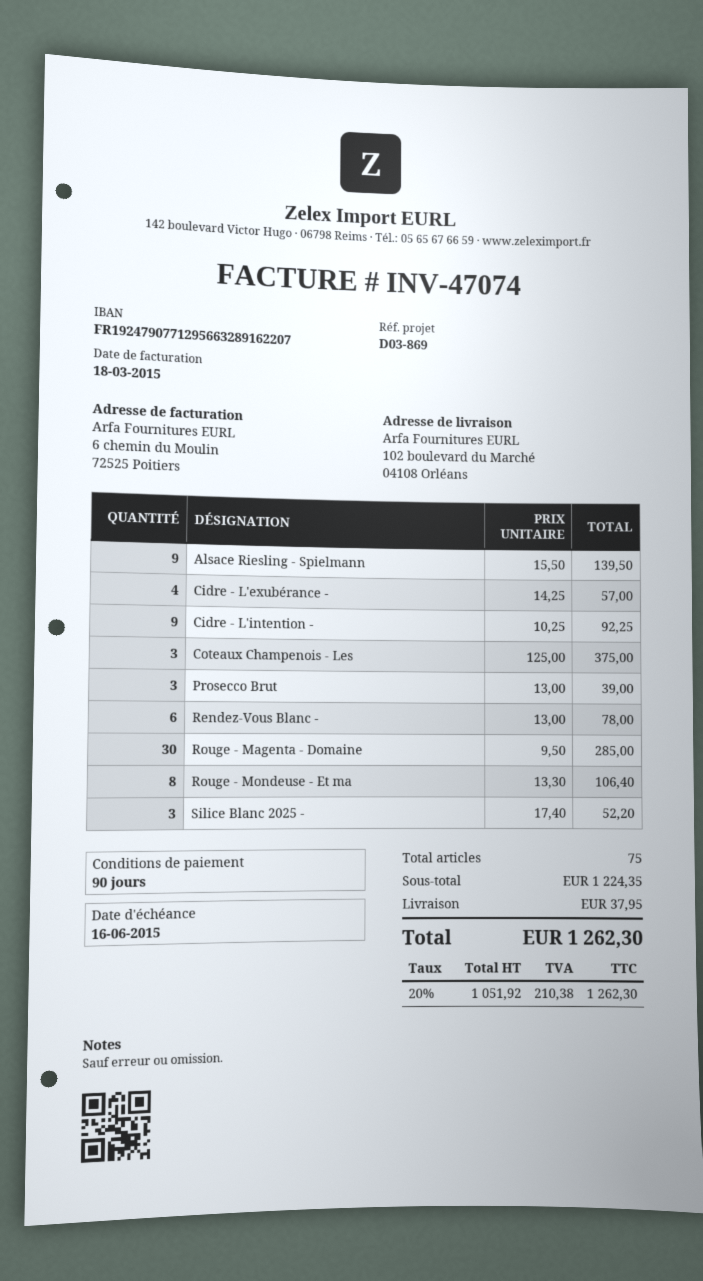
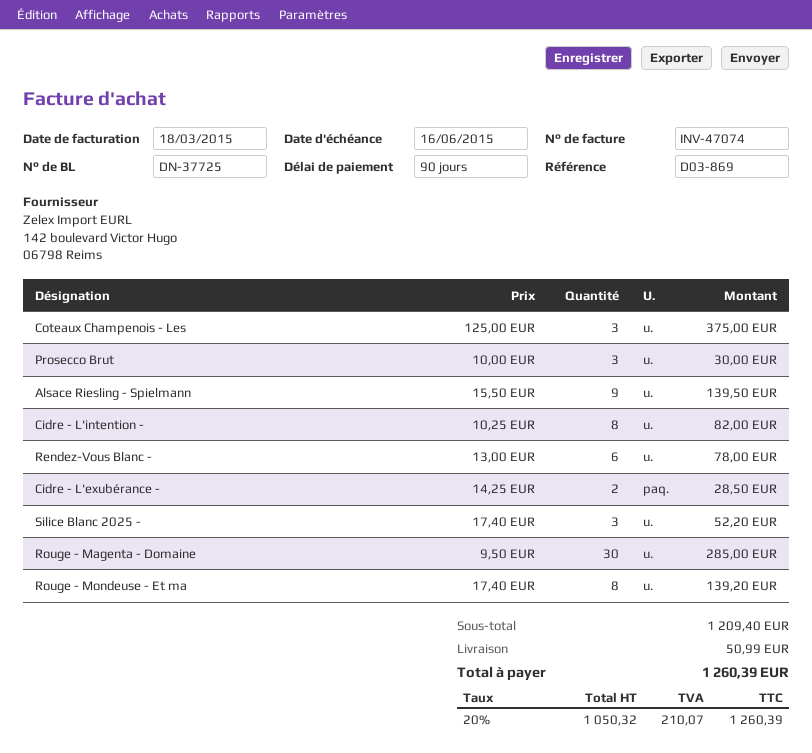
Cidre - L'exubérance -: 4 x 14.25 = 57.00 -> 2 x 14.25 = 28.50
Cidre - L'intention -: 9 x 10.25 = 92.25 -> 8 x 10.25 = 82.00
Prosecco Brut: 3 x 13.00 = 39.00 -> 3 x 10.00 = 30.00
Rouge - Mondeuse - Et ma: 8 x 13.30 = 106.40 -> 8 x 17.40 = 139.20
subtotal: 1224.35 -> 1209.40
shipping: 37.95 -> 50.99
net: 1051.92 -> 1050.32
tax: 20% = 210.38 -> 20% = 210.07
total: 1262.30 -> 1260.39

